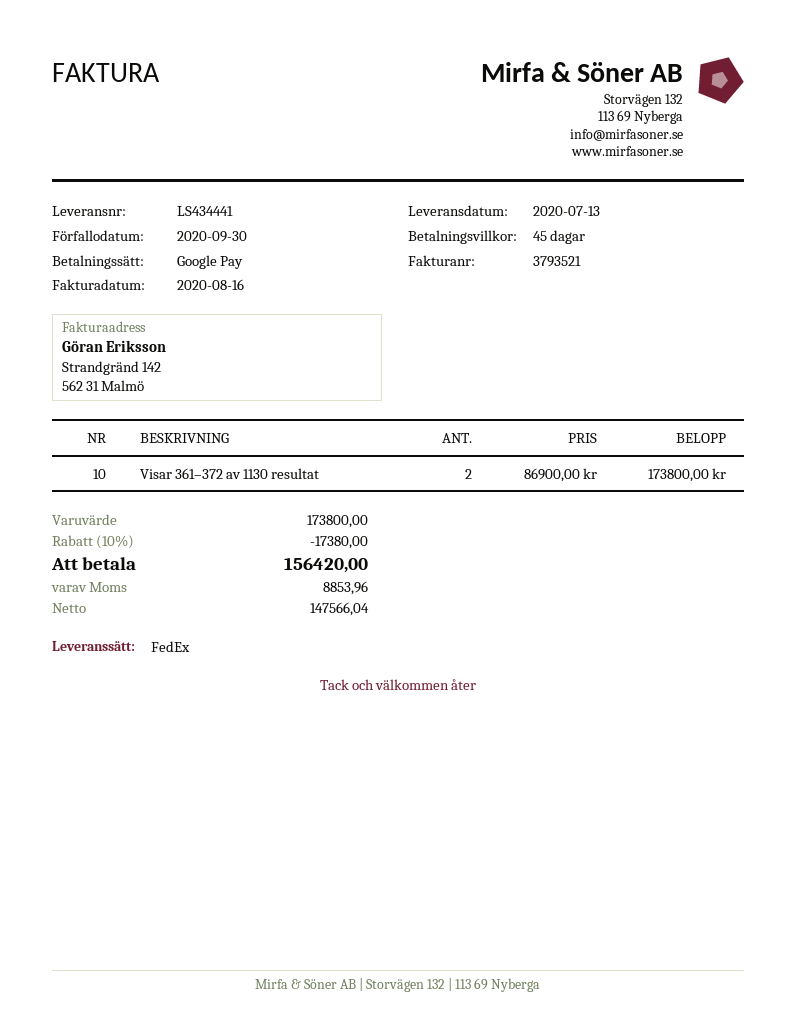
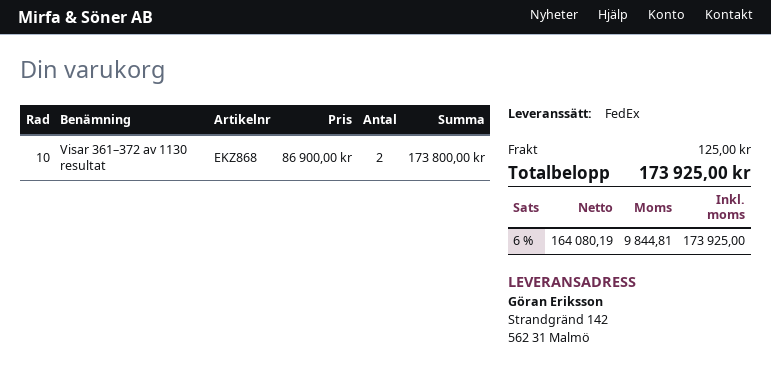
discount: 10% = 17380.00 -> none
shipping: none -> 125.00
net: 147566.04 -> 164080.19
tax: 8853.96 -> 9844.81
total: 156420.00 -> 173925.00

